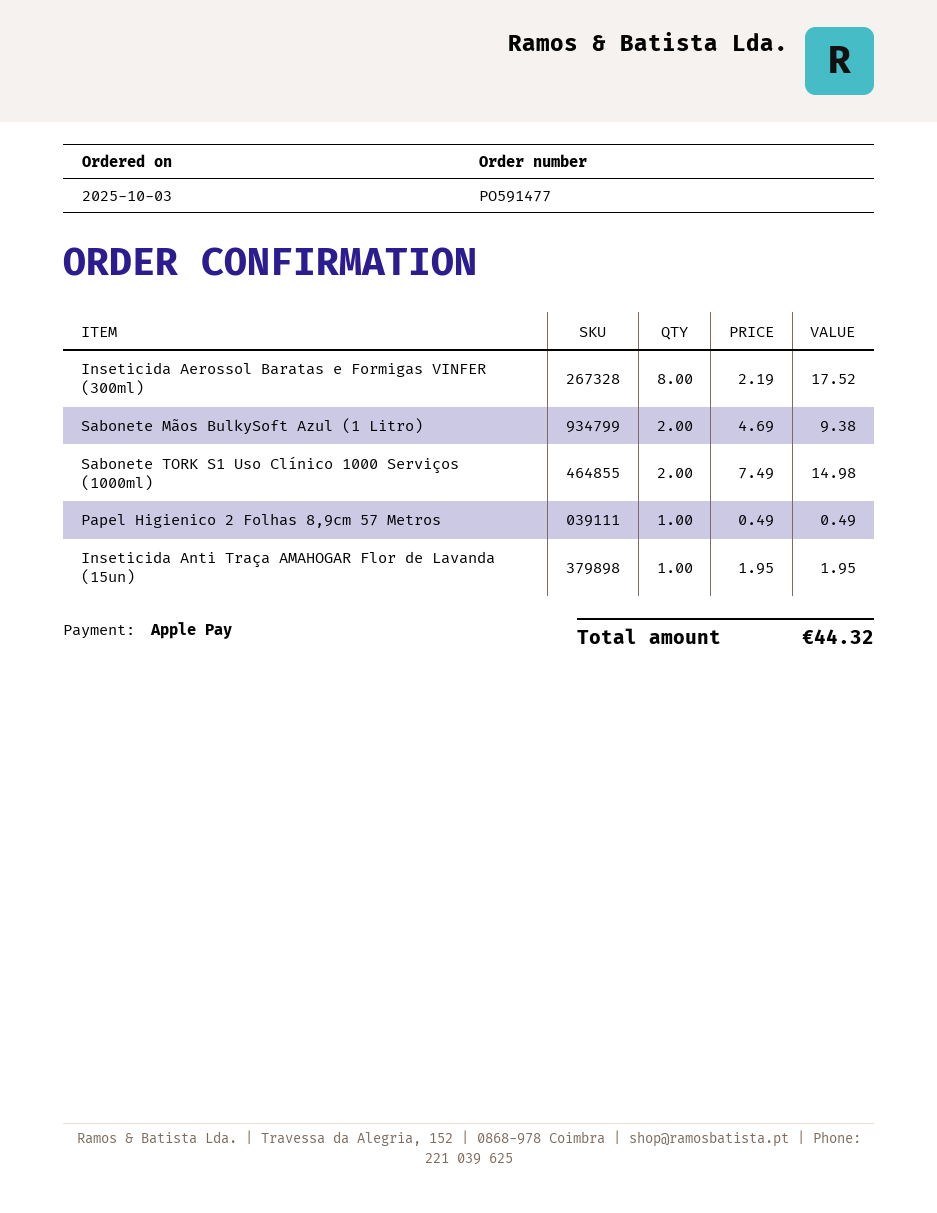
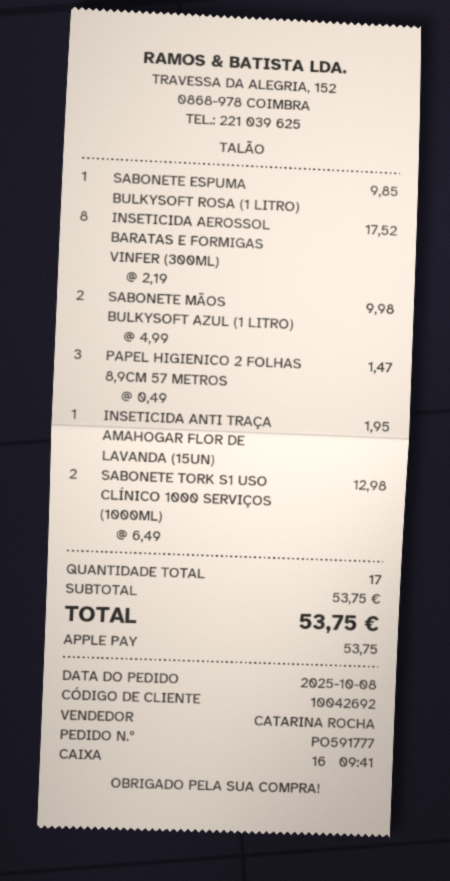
order number: PO591477 -> PO591777
order date: 2025-10-03 -> 2025-10-08
Sabonete Mãos BulkySoft Azul (1 Litro): 2 x 4.69 = 9.38 -> 2 x 4.99 = 9.98
Sabonete TORK S1 Uso Clínico 1000 Serviços (1000ml): 2 x 7.49 = 14.98 -> 2 x 6.49 = 12.98
Papel Higienico 2 Folhas 8,9cm 57 Metros: 1 x 0.49 = 0.49 -> 3 x 0.49 = 1.47
SABONETE ESPUMA BULKYSOFT ROSA (1 LITRO): none -> 1 x 9.85 = 9.85
total: 44.32 -> 53.75

